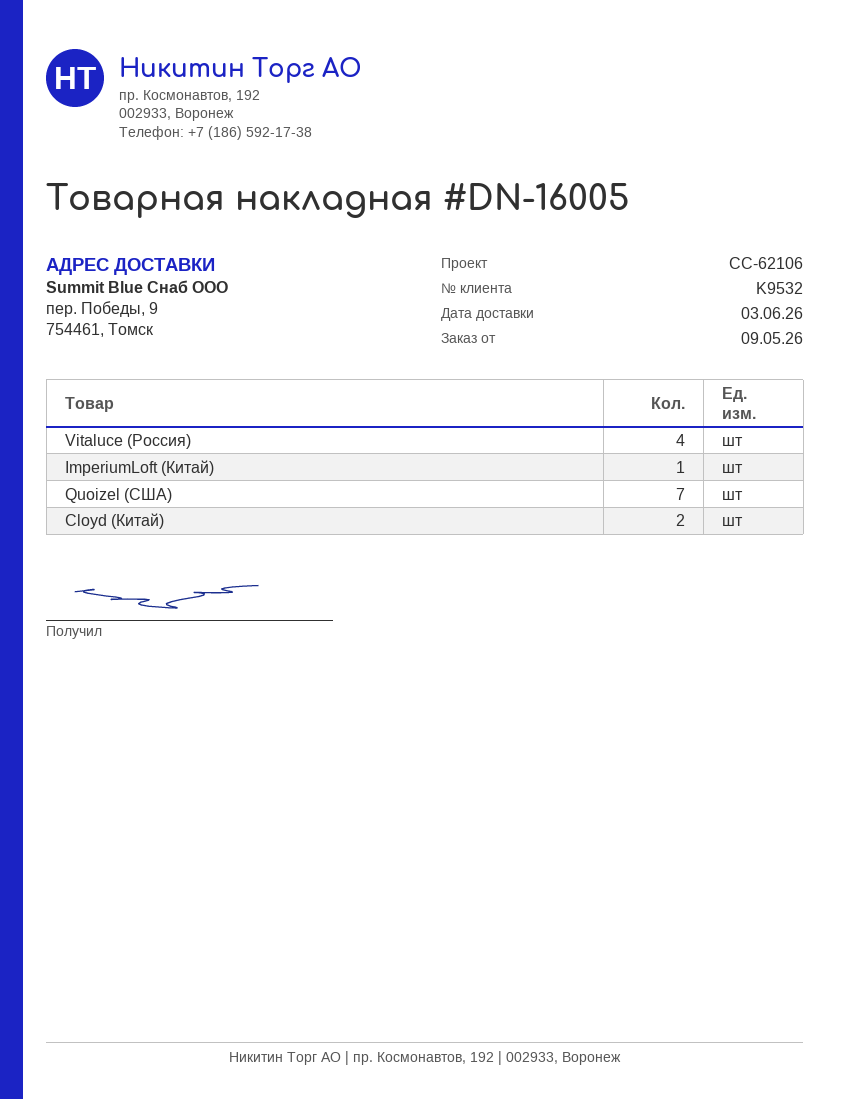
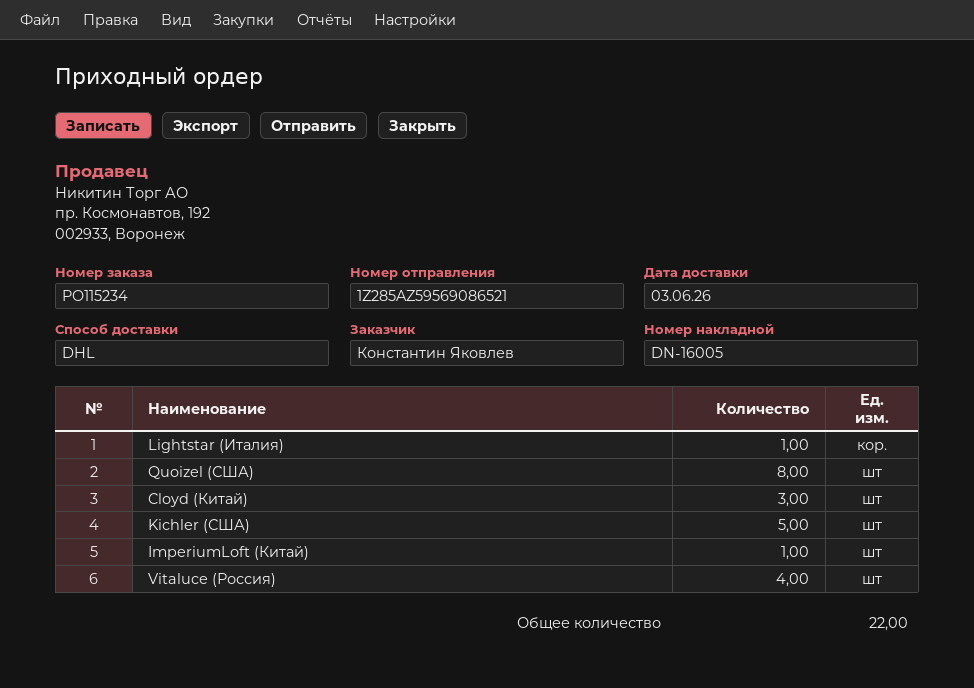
Quoizel (США): 7 -> 8
Cloyd (Китай): 2 -> 3
Lightstar (Италия): none -> 1
Kichler (США): none -> 5

